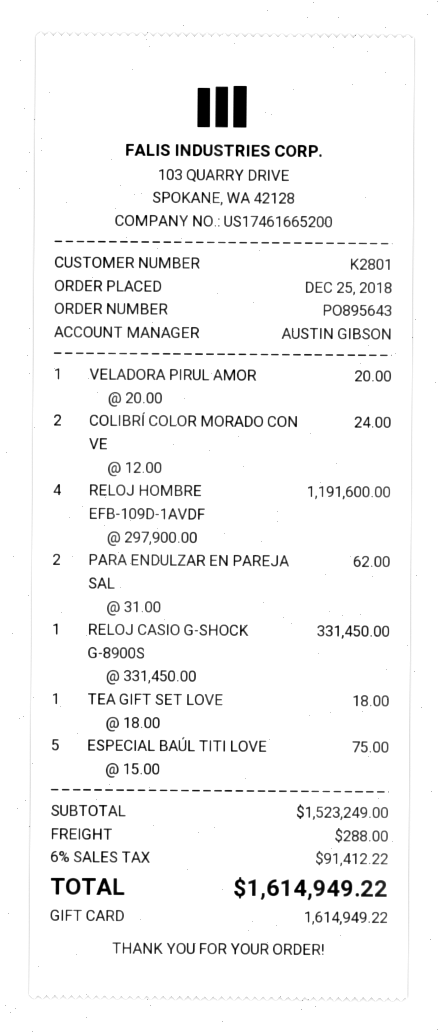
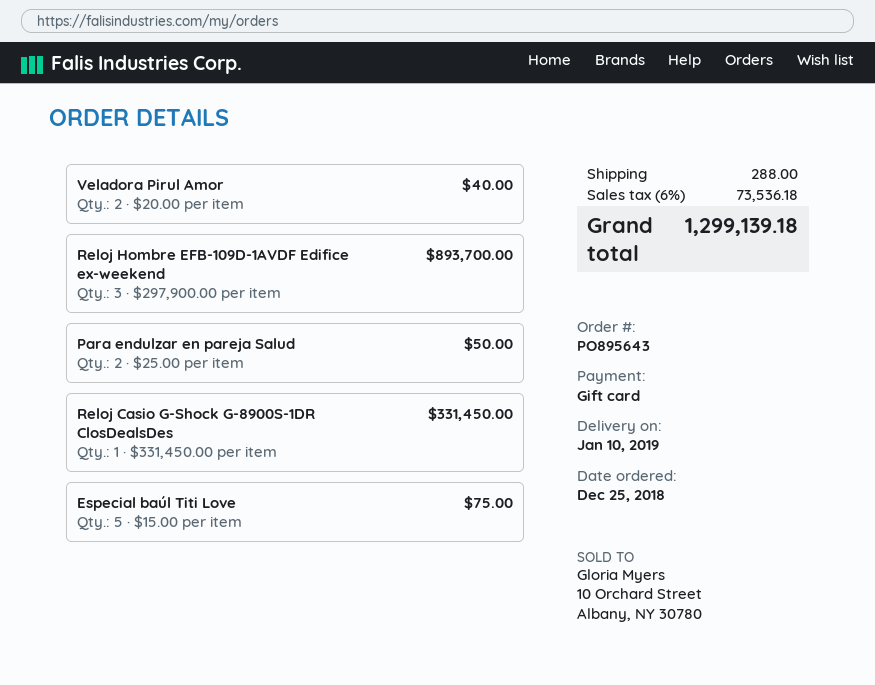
VELADORA PIRUL AMOR: 1 x 20.00 = 20.00 -> 2 x 20.00 = 40.00
COLIBRÍ COLOR MORADO CON VE: 2 x 12.00 = 24.00 -> none
RELOJ HOMBRE EFB-109D-1AVDF: 4 x 297900.00 = 1191600.00 -> 3 x 297900.00 = 893700.00
PARA ENDULZAR EN PAREJA SAL: 2 x 31.00 = 62.00 -> 2 x 25.00 = 50.00
TEA GIFT SET LOVE: 1 x 18.00 = 18.00 -> none
tax: 6% = 91412.22 -> 6% = 73536.18
total: 1614949.22 -> 1299139.18

